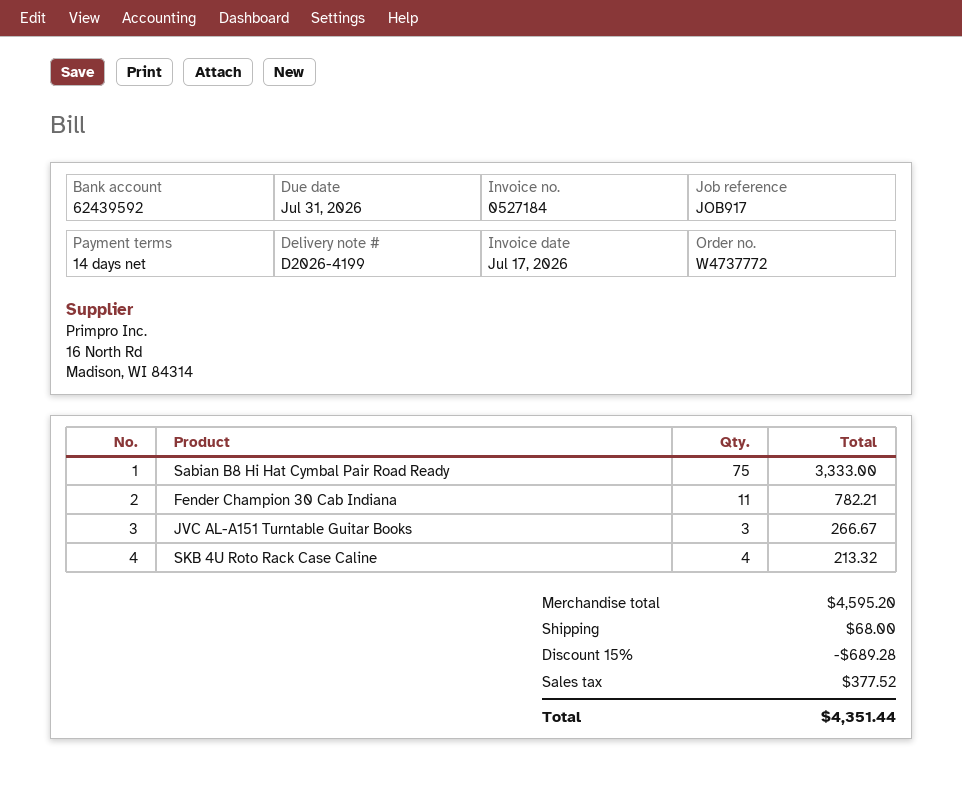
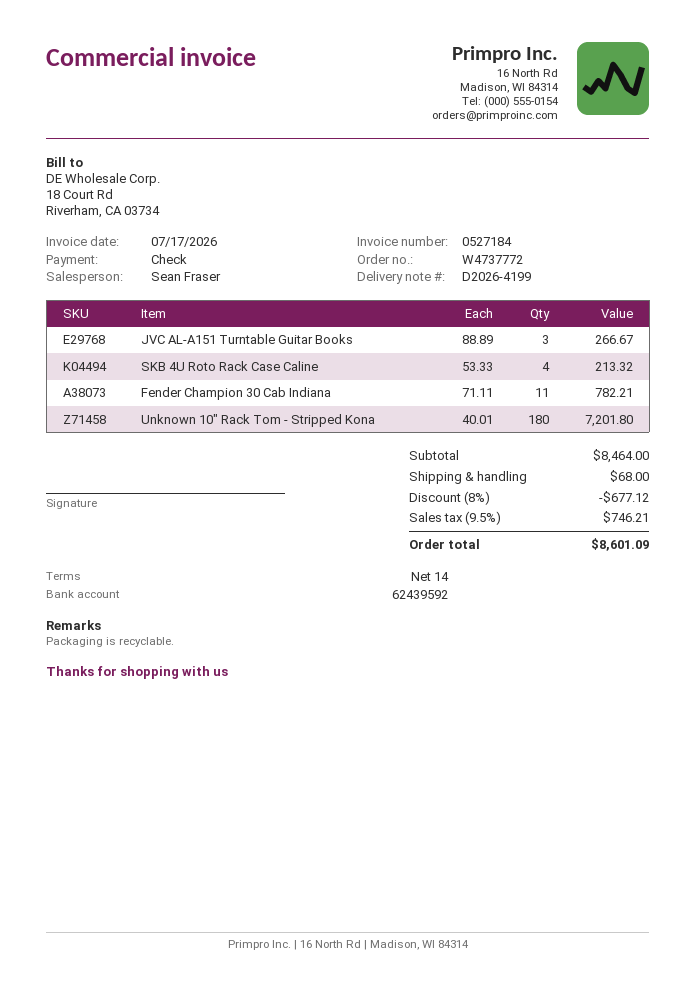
Sabian B8 Hi Hat Cymbal Pair Road Ready: 75 for 3333.00 -> none
Unknown 10" Rack Tom - Stripped Kona: none -> 180 for 7201.80
subtotal: 4595.20 -> 8464.00
discount: 15% = 689.28 -> 8% = 677.12
tax: 377.52 -> 746.21
total: 4351.44 -> 8601.09

